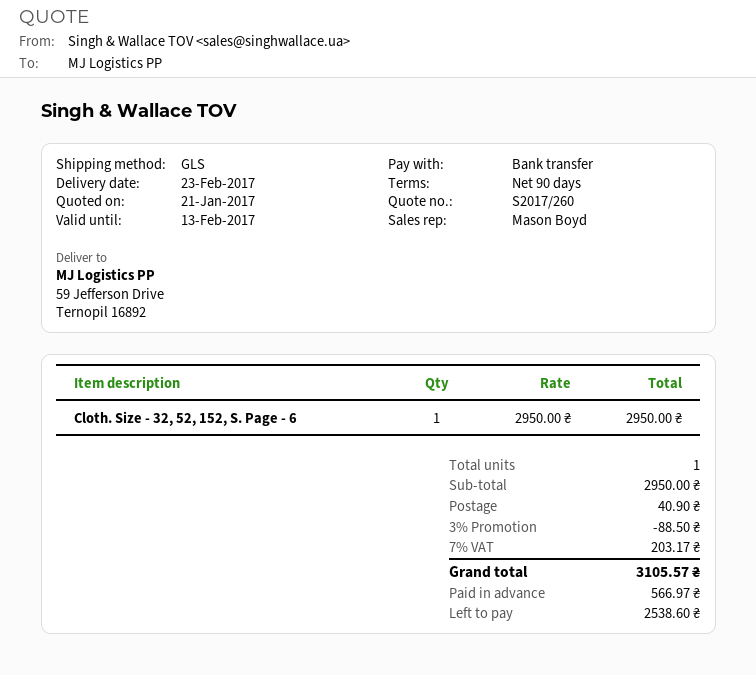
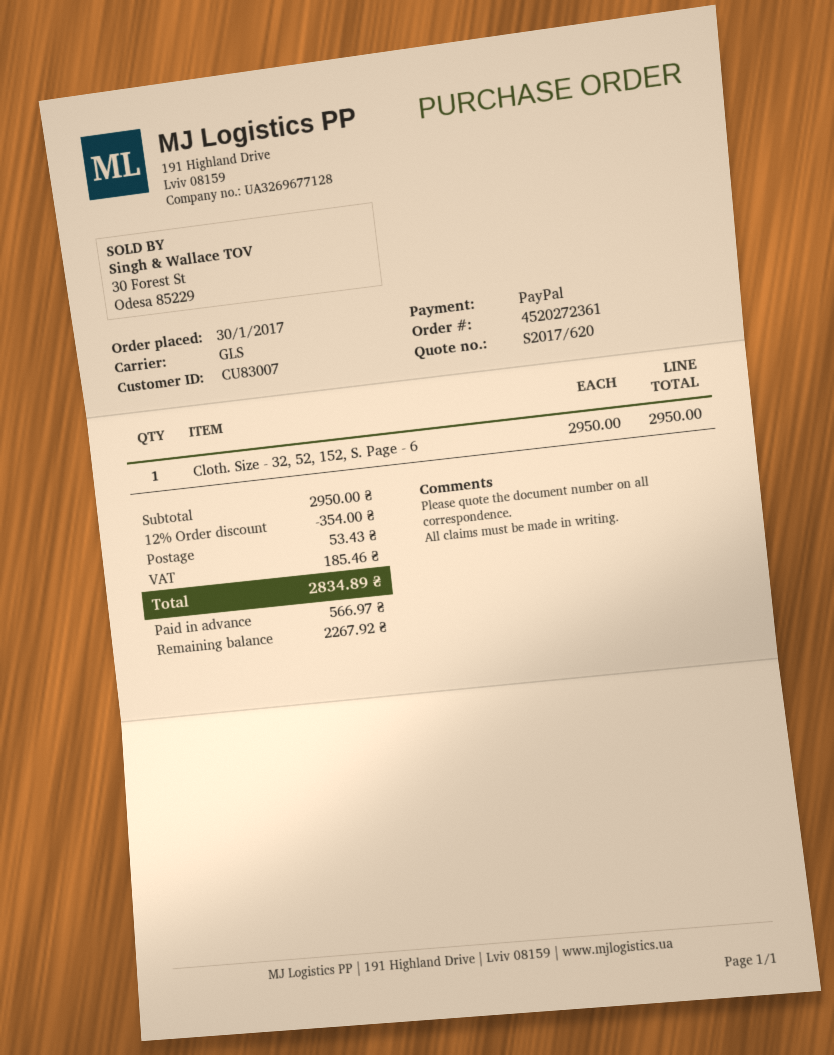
quote number: S2017/260 -> S2017/620
payment method: bank transfer -> PayPal
discount: 3% = 88.50 -> 12% = 354.00
shipping: 40.90 -> 53.43
tax: 203.17 -> 185.46
total: 3105.57 -> 2834.89
balance: 2538.60 -> 2267.92

